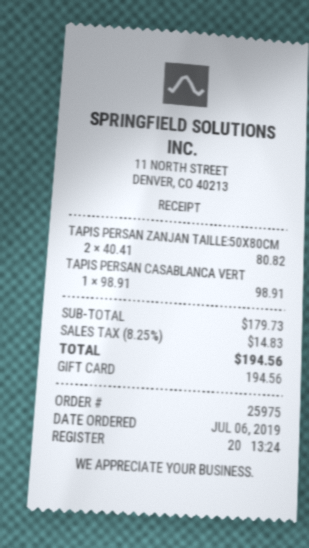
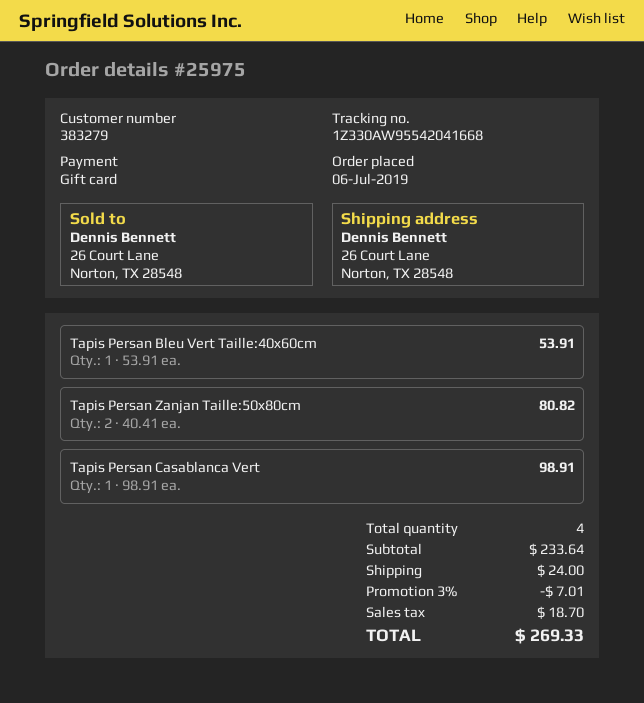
Tapis Persan Bleu Vert Taille:40x60cm: none -> 1 x 53.91 = 53.91
subtotal: 179.73 -> 233.64
discount: none -> 3% = 7.01
shipping: none -> 24.00
tax: 14.83 -> 18.70
total: 194.56 -> 269.33

